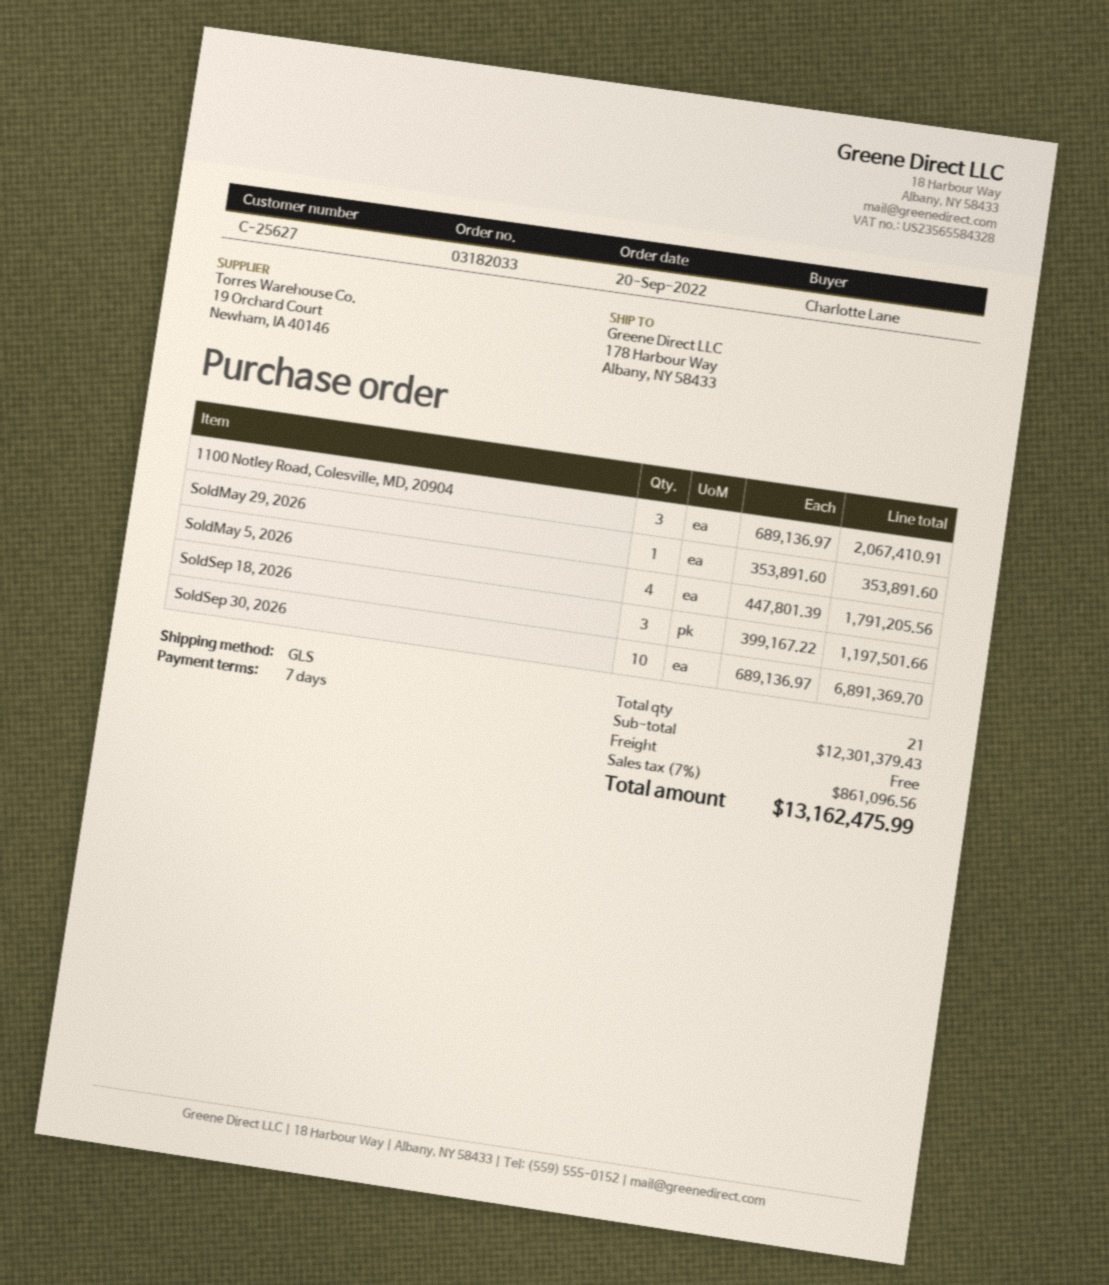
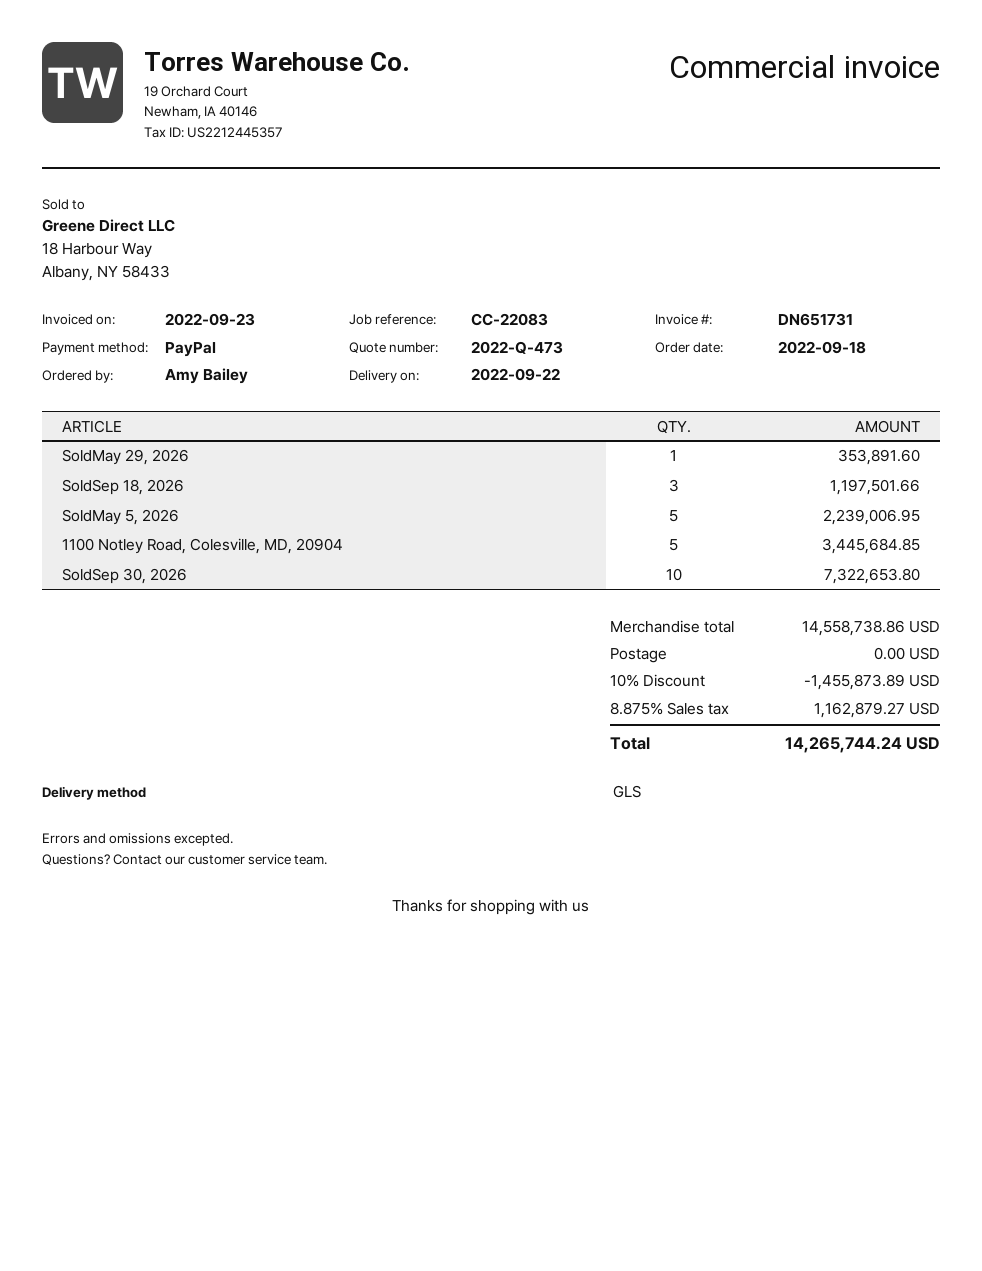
order date: 2022-09-20 -> 2022-09-18
ordered by: Charlotte Lane -> Amy Bailey
1100 Notley Road, Colesville, MD, 20904: 3 for 2067410.91 -> 5 for 3445684.85
SoldMay 5, 2026: 4 for 1791205.56 -> 5 for 2239006.95
SoldSep 30, 2026: 10 for 6891369.70 -> 10 for 7322653.80
subtotal: 12301379.43 -> 14558738.86
discount: none -> 10% = 1455873.89
tax: 7% = 861096.56 -> 8.875% = 1162879.27
total: 13162475.99 -> 14265744.24

